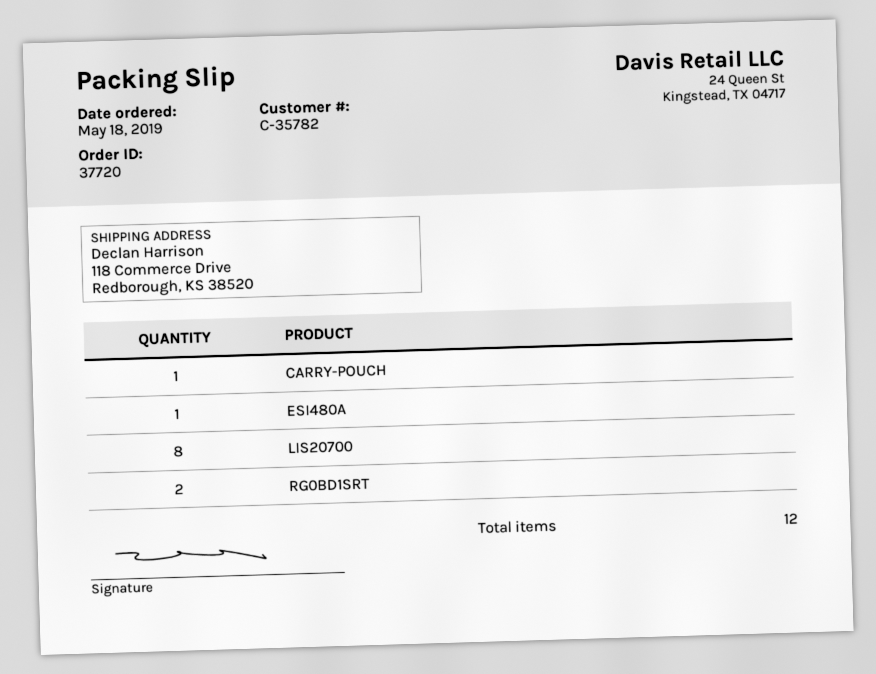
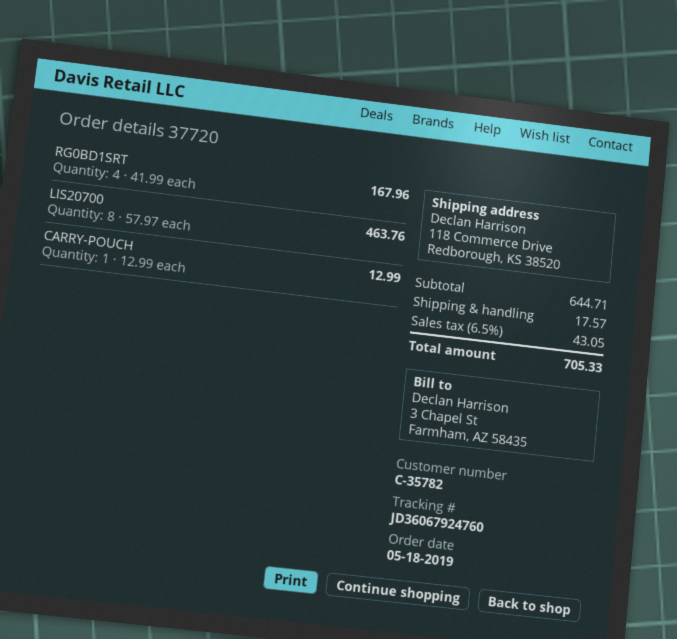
ESI480A: 1 -> none
RG0BD1SRT: 2 -> 4

